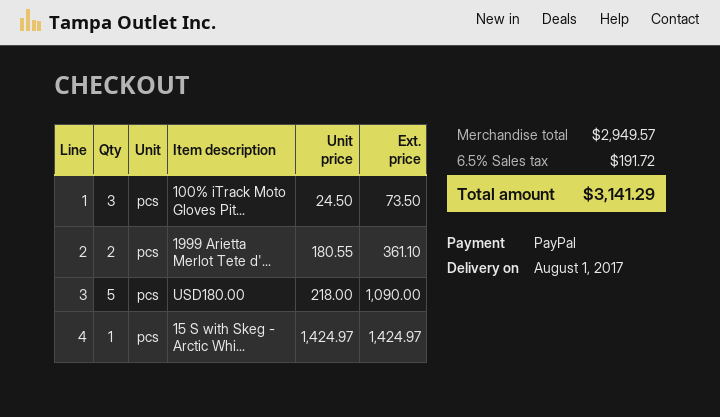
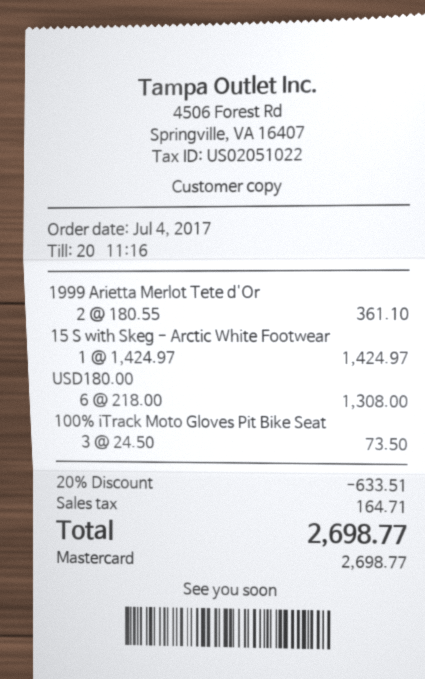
payment method: PayPal -> Mastercard
USD180.00: 5 x 218.00 = 1090.00 -> 6 x 218.00 = 1308.00
discount: none -> 20% = 633.51
tax: 191.72 -> 164.71
total: 3141.29 -> 2698.77

